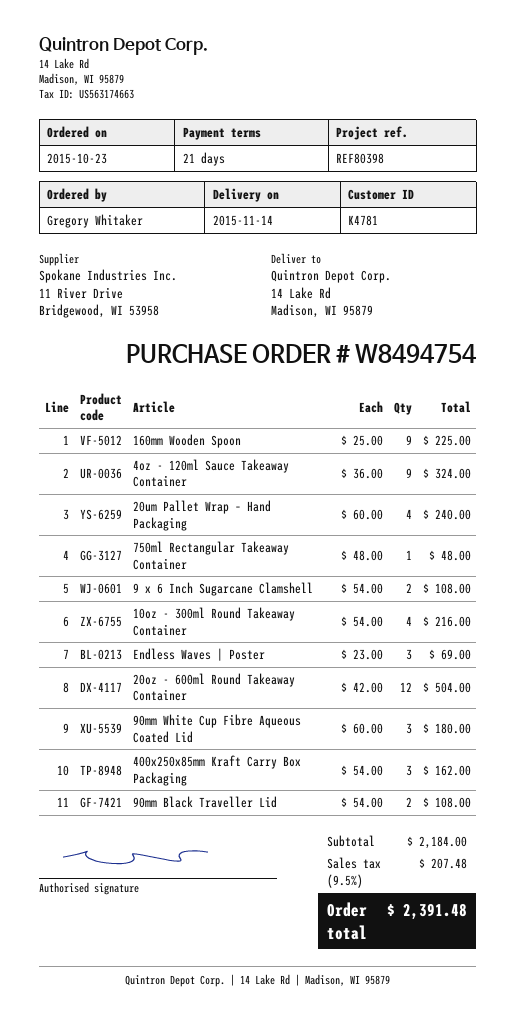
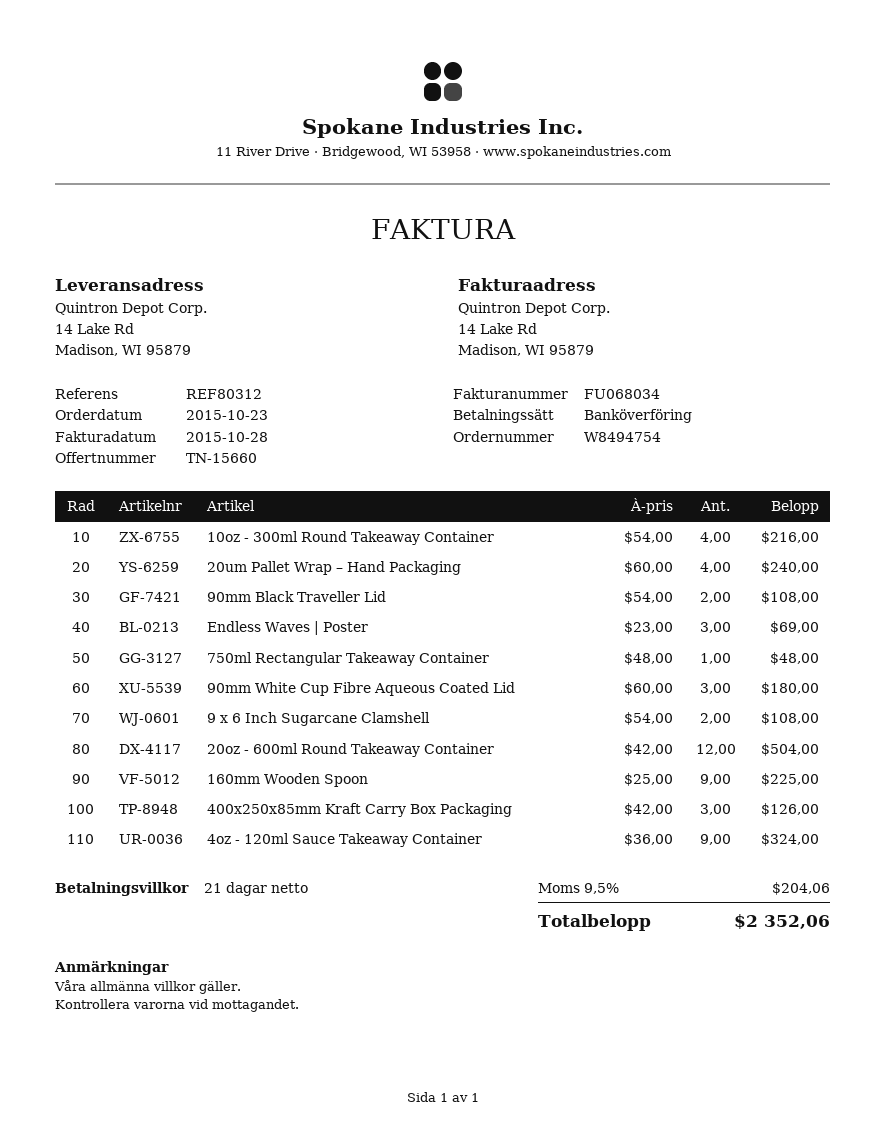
reference: REF80398 -> REF80312
400x250x85mm Kraft Carry Box Packaging: 3 x 54.00 = 162.00 -> 3 x 42.00 = 126.00
tax: 9.5% = 207.48 -> 9.5% = 204.06
total: 2391.48 -> 2352.06

